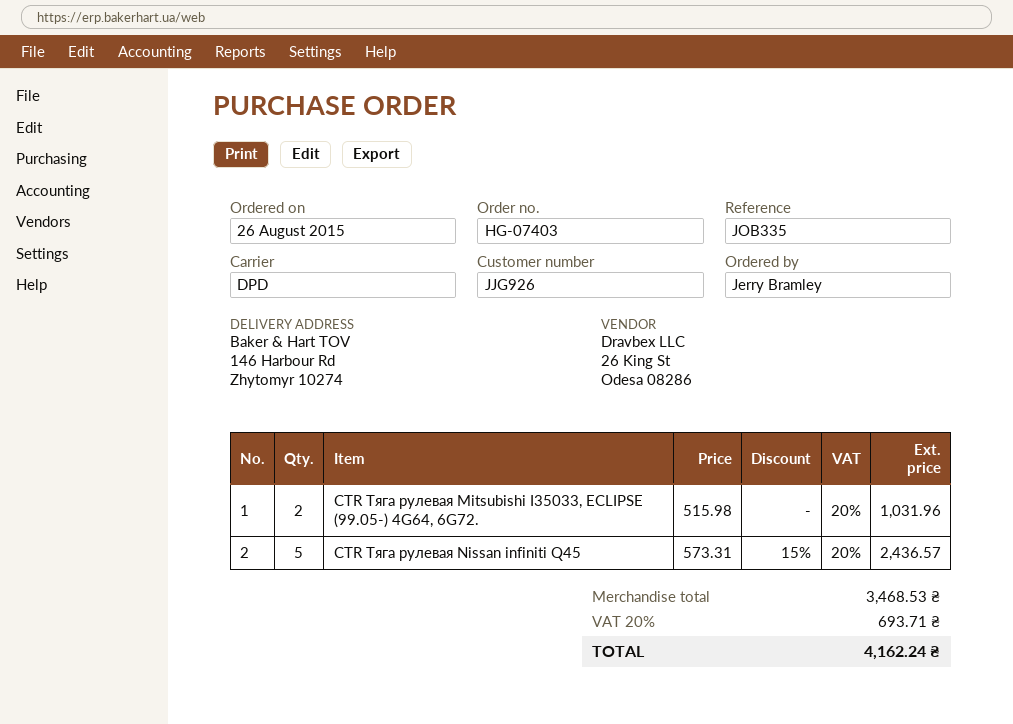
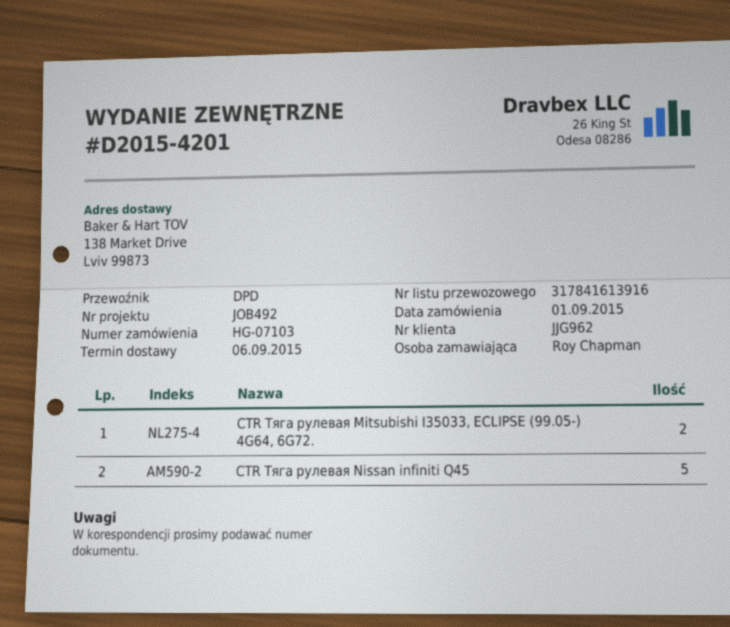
order number: HG-07403 -> HG-07103
order date: 2015-08-26 -> 2015-09-01
customer number: JJG926 -> JJG962
reference: JOB335 -> JOB492
ordered by: Jerry Bramley -> Roy Chapman
ship to: 146 Harbour Rd, Zhytomyr 10274 -> 138 Market Drive, Lviv 99873

